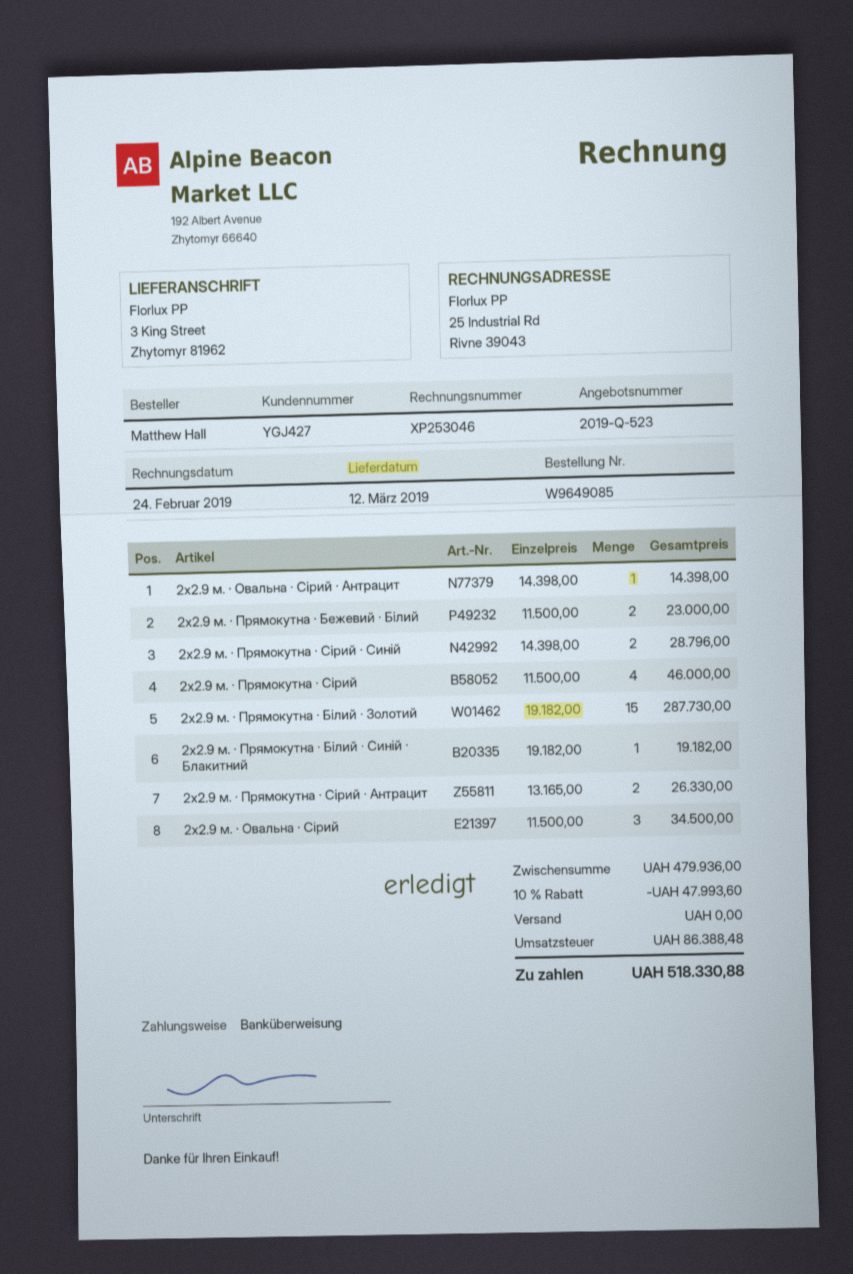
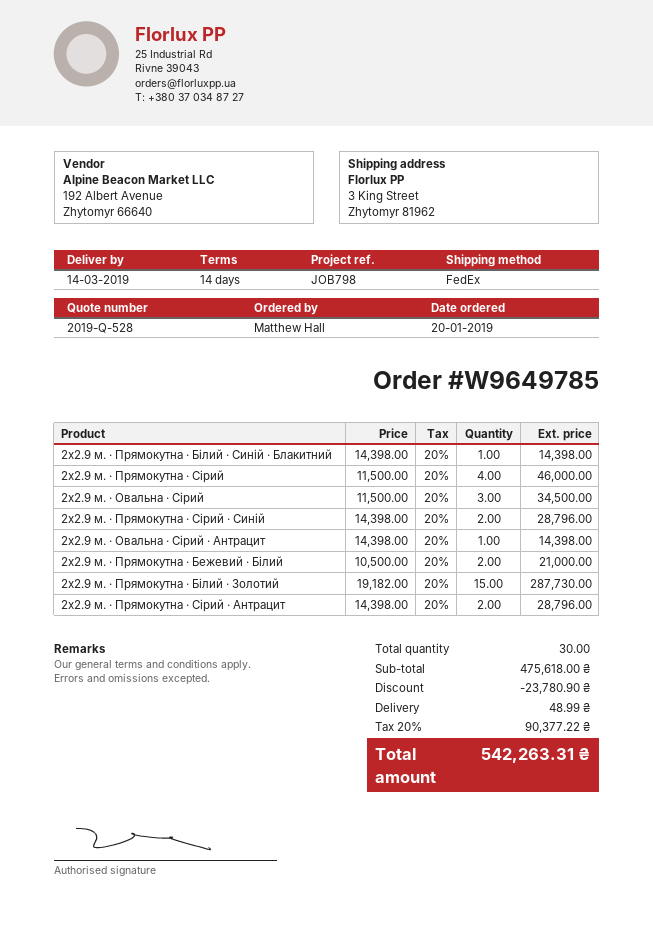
quote number: 2019-Q-523 -> 2019-Q-528
order number: W9649085 -> W9649785
delivery date: 2019-03-12 -> 2019-03-14
2x2.9 м. · Прямокутна · Бежевий · Білий: 2 x 11500.00 = 23000.00 -> 2 x 10500.00 = 21000.00
2x2.9 м. · Прямокутна · Білий · Синій · Блакитний: 1 x 19182.00 = 19182.00 -> 1 x 14398.00 = 14398.00
2x2.9 м. · Прямокутна · Сірий · Антрацит: 2 x 13165.00 = 26330.00 -> 2 x 14398.00 = 28796.00
subtotal: 479936.00 -> 475618.00
discount: 47993.60 -> 23780.90
shipping: 0.00 -> 48.99
tax: 86388.48 -> 90377.22
total: 518330.88 -> 542263.31

